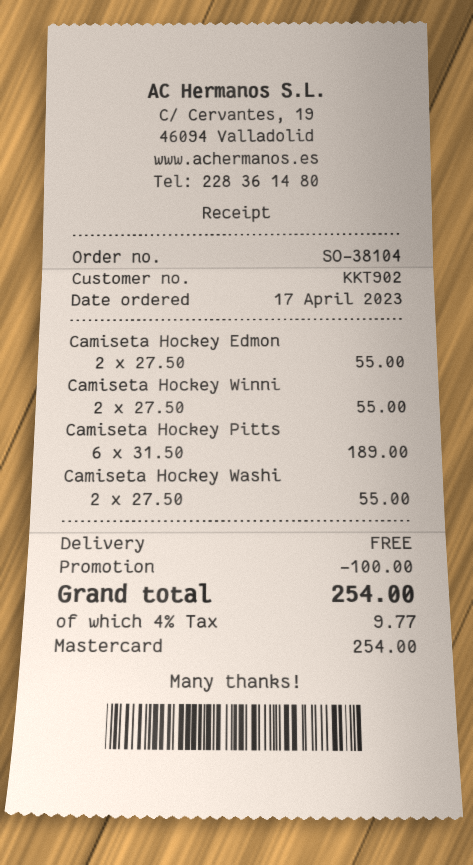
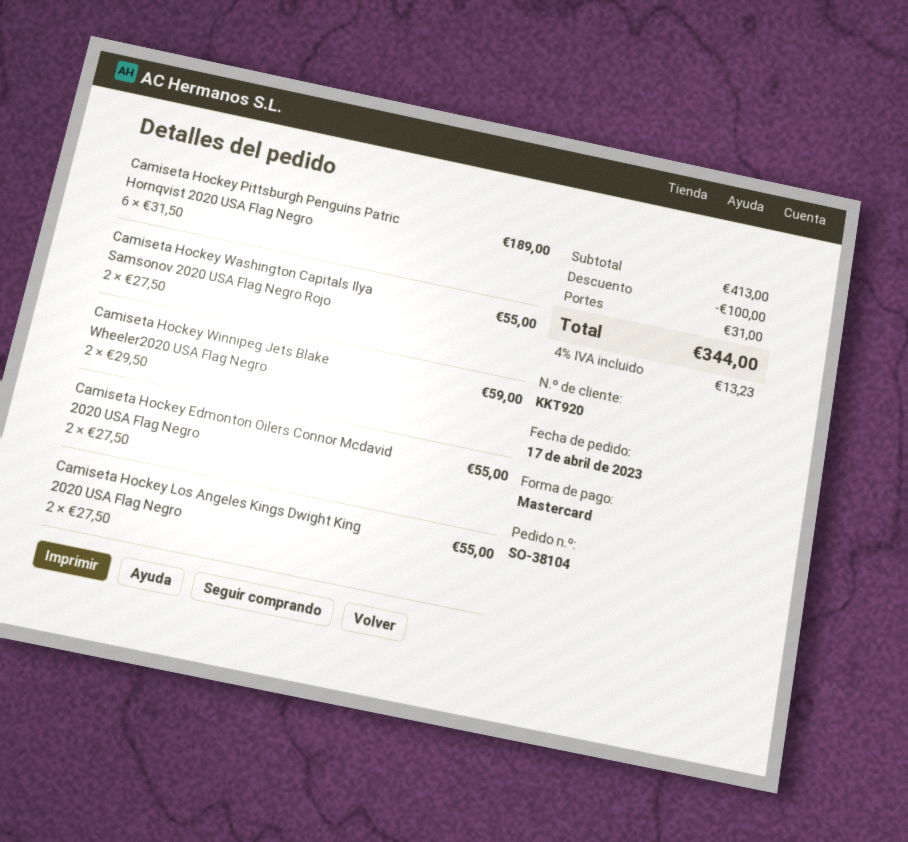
customer number: KKT902 -> KKT920
Camiseta Hockey Winni: 2 x 27.50 = 55.00 -> 2 x 29.50 = 59.00
Camiseta Hockey Los Angeles Kings Dwight King 2020 USA Flag Negro: none -> 2 x 27.50 = 55.00
shipping: 0.00 -> 31.00
tax: 4% = 9.77 -> 4% = 13.23
total: 254.00 -> 344.00

